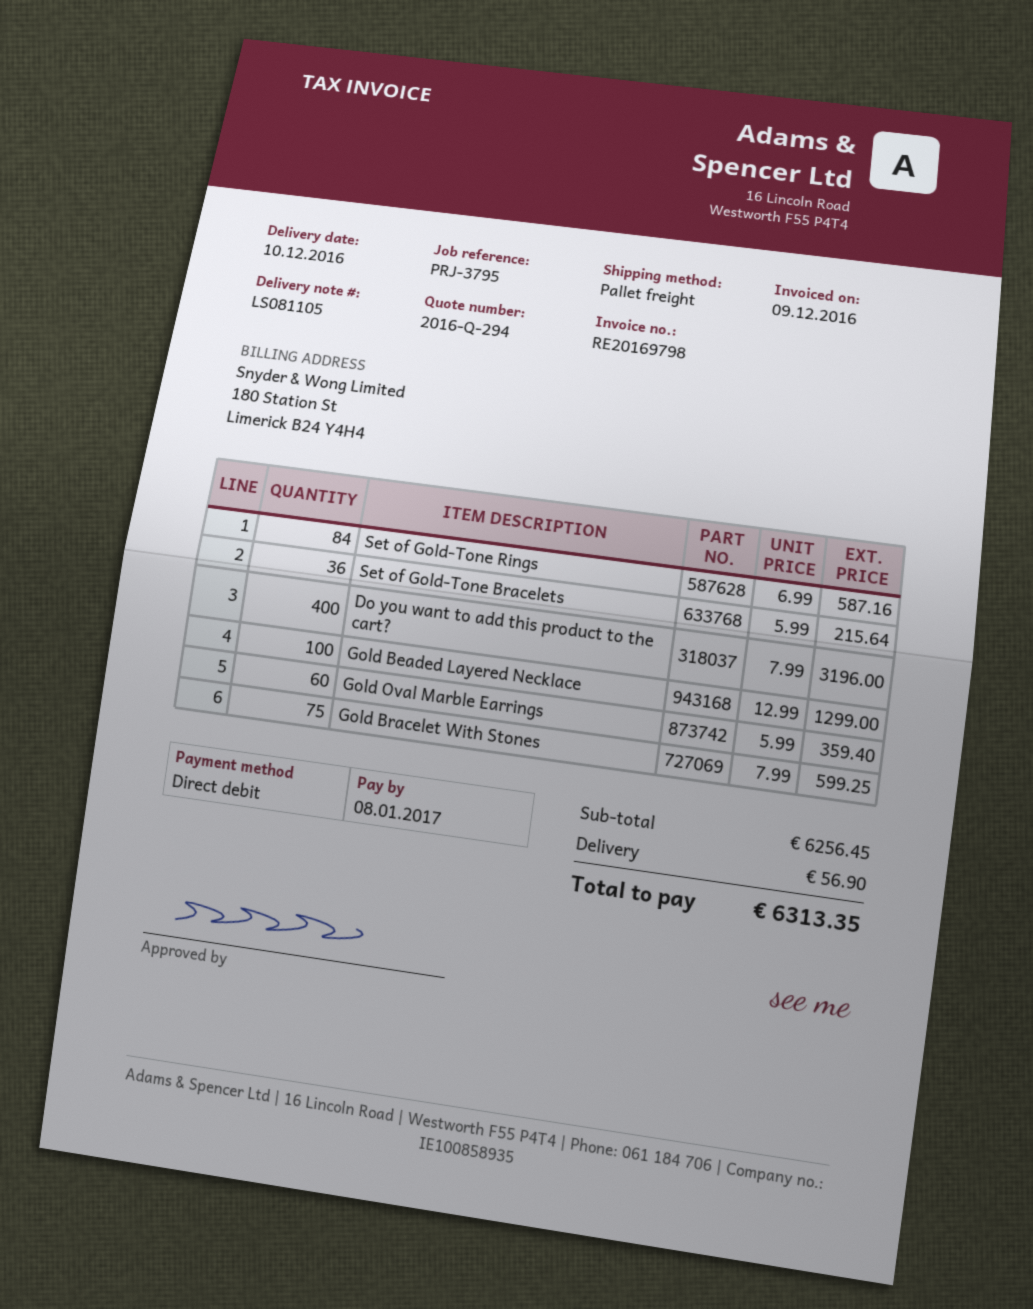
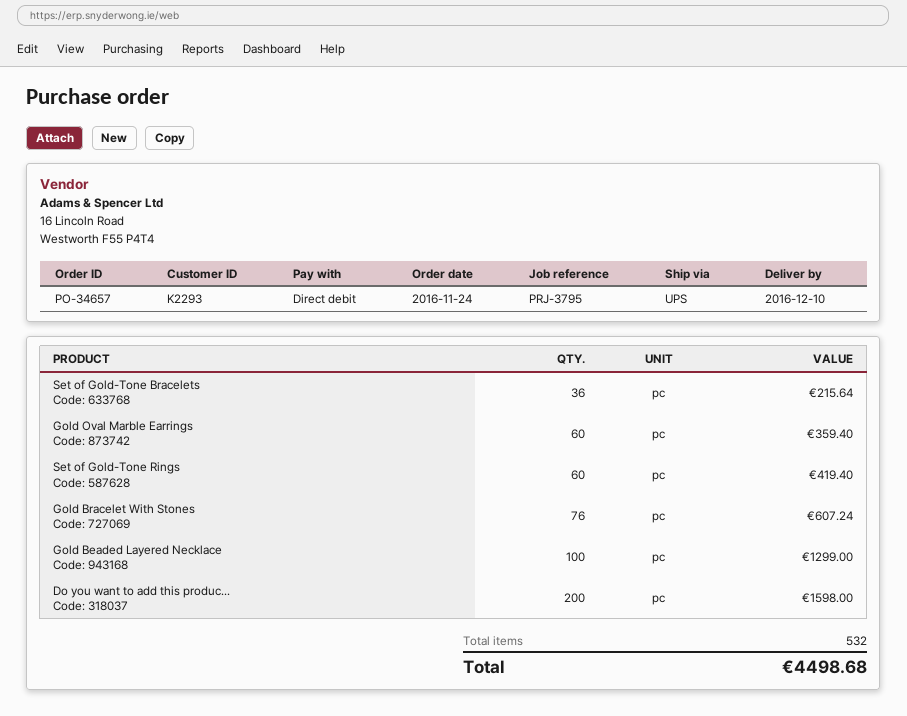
shipping method: pallet freight -> UPS
Set of Gold-Tone Rings: 84 for 587.16 -> 60 for 419.40
Do you want to add this product to the cart?: 400 for 3196.00 -> 200 for 1598.00
Gold Bracelet With Stones: 75 for 599.25 -> 76 for 607.24
shipping: 56.90 -> none
total: 6313.35 -> 4498.68

